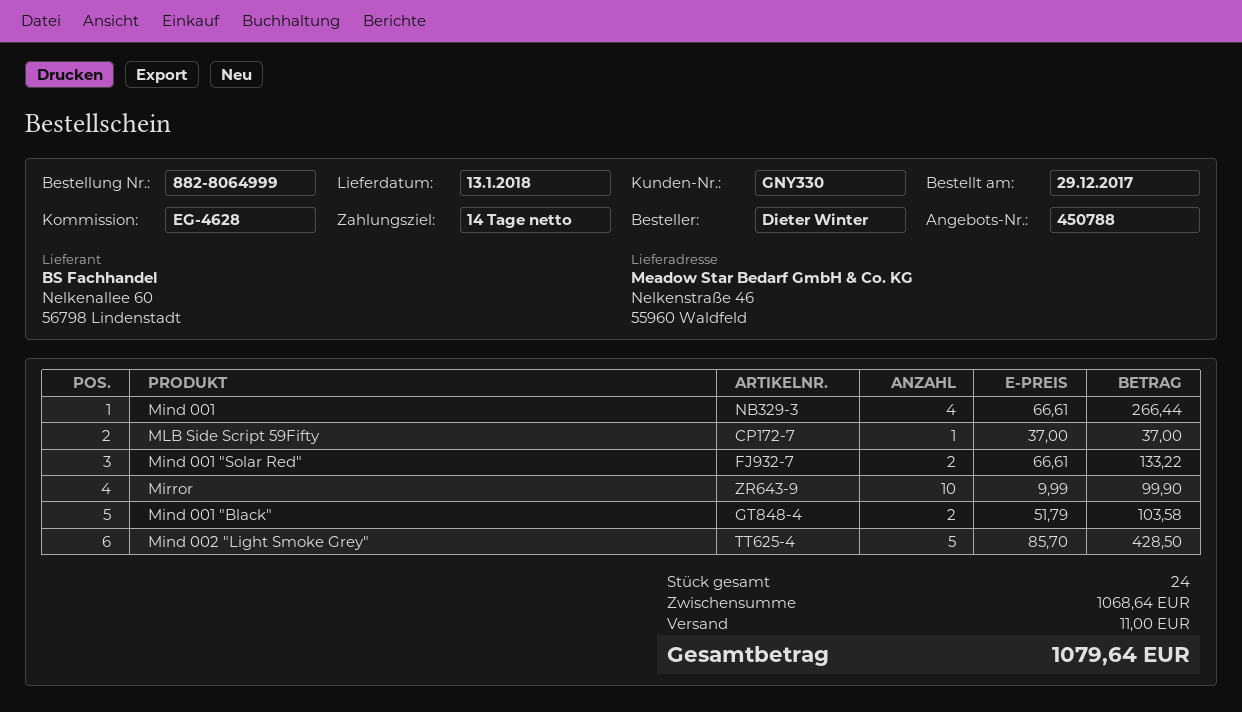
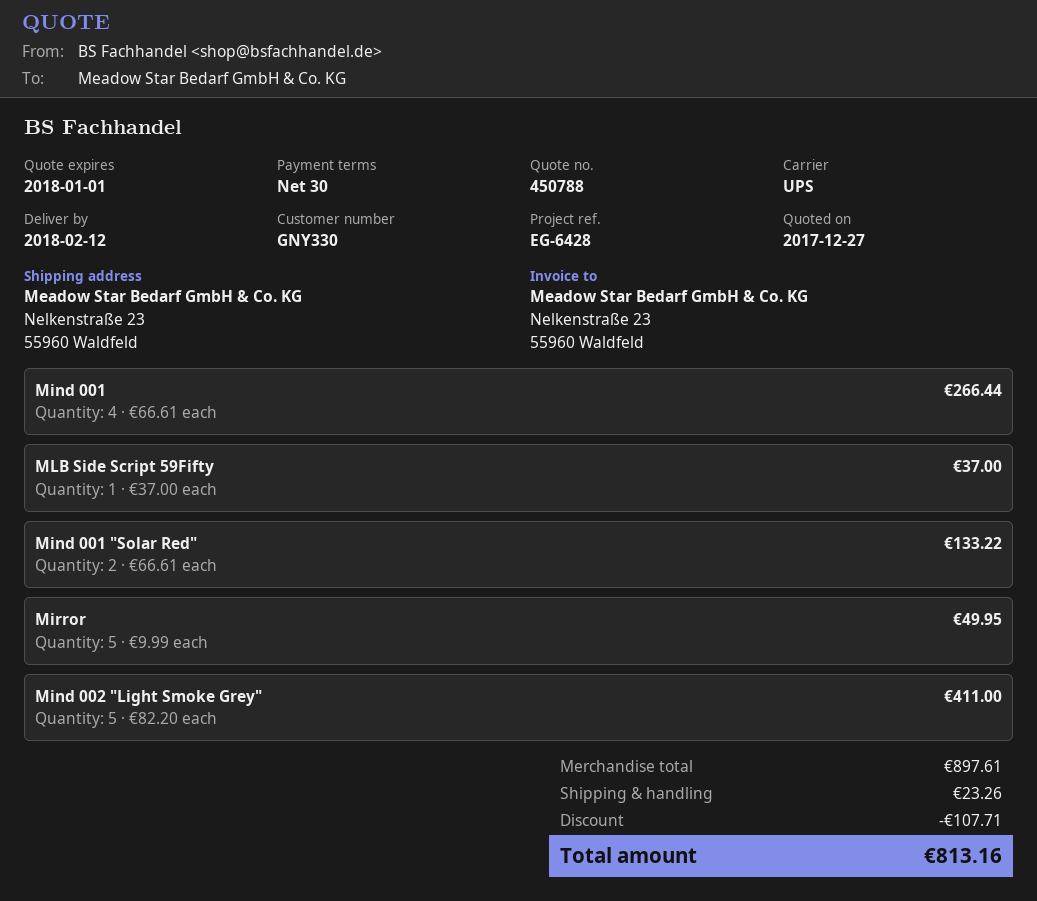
delivery date: 2018-01-13 -> 2018-02-12
payment terms: 14 days -> 30 days
reference: EG-4628 -> EG-6428
ship to: Nelkenstraße 46, 55960 Waldfeld -> Nelkenstraße 23, 55960 Waldfeld
Mirror: 10 x 9.99 = 99.90 -> 5 x 9.99 = 49.95
Mind 001 "Black": 2 x 51.79 = 103.58 -> none
Mind 002 "Light Smoke Grey": 5 x 85.70 = 428.50 -> 5 x 82.20 = 411.00
subtotal: 1068.64 -> 897.61
discount: none -> 107.71
shipping: 11.00 -> 23.26
total: 1079.64 -> 813.16

